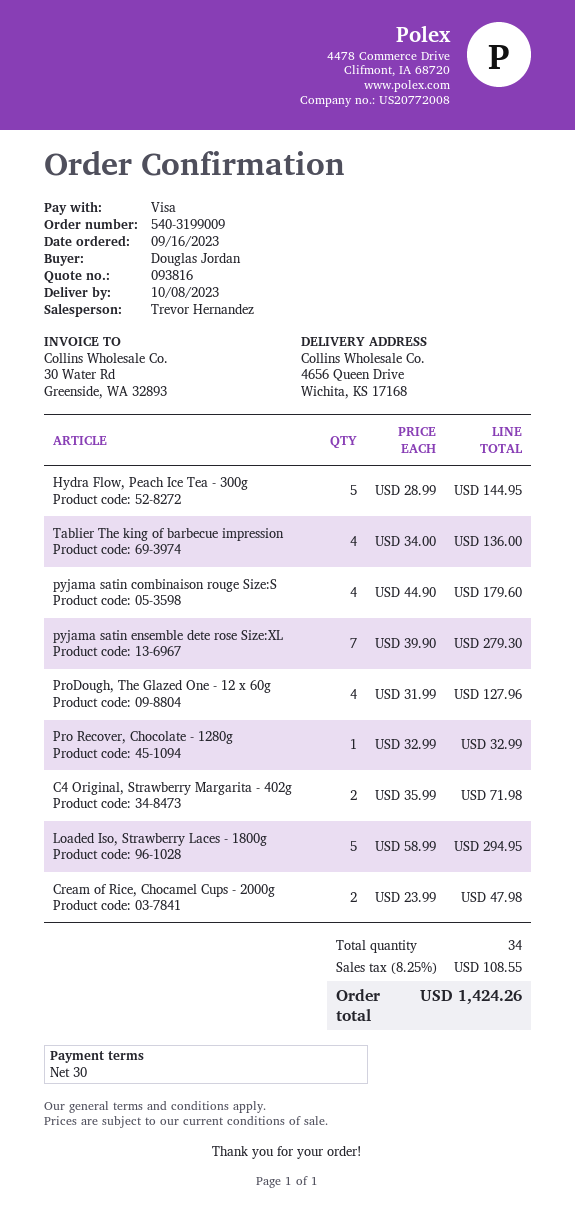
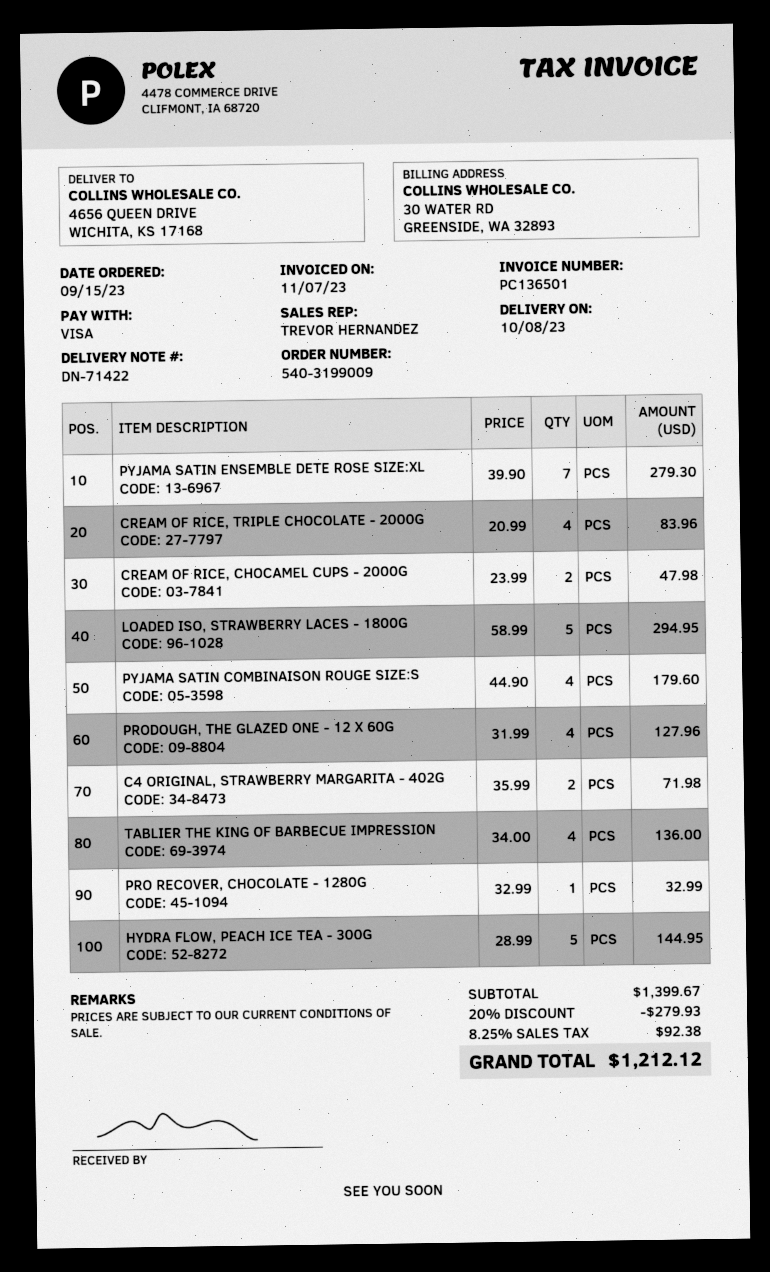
order date: 2023-09-16 -> 2023-09-15
CREAM OF RICE, TRIPLE CHOCOLATE - 2000G: none -> 4 x 20.99 = 83.96
discount: none -> 20% = 279.93
tax: 8.25% = 108.55 -> 8.25% = 92.38
total: 1424.26 -> 1212.12

